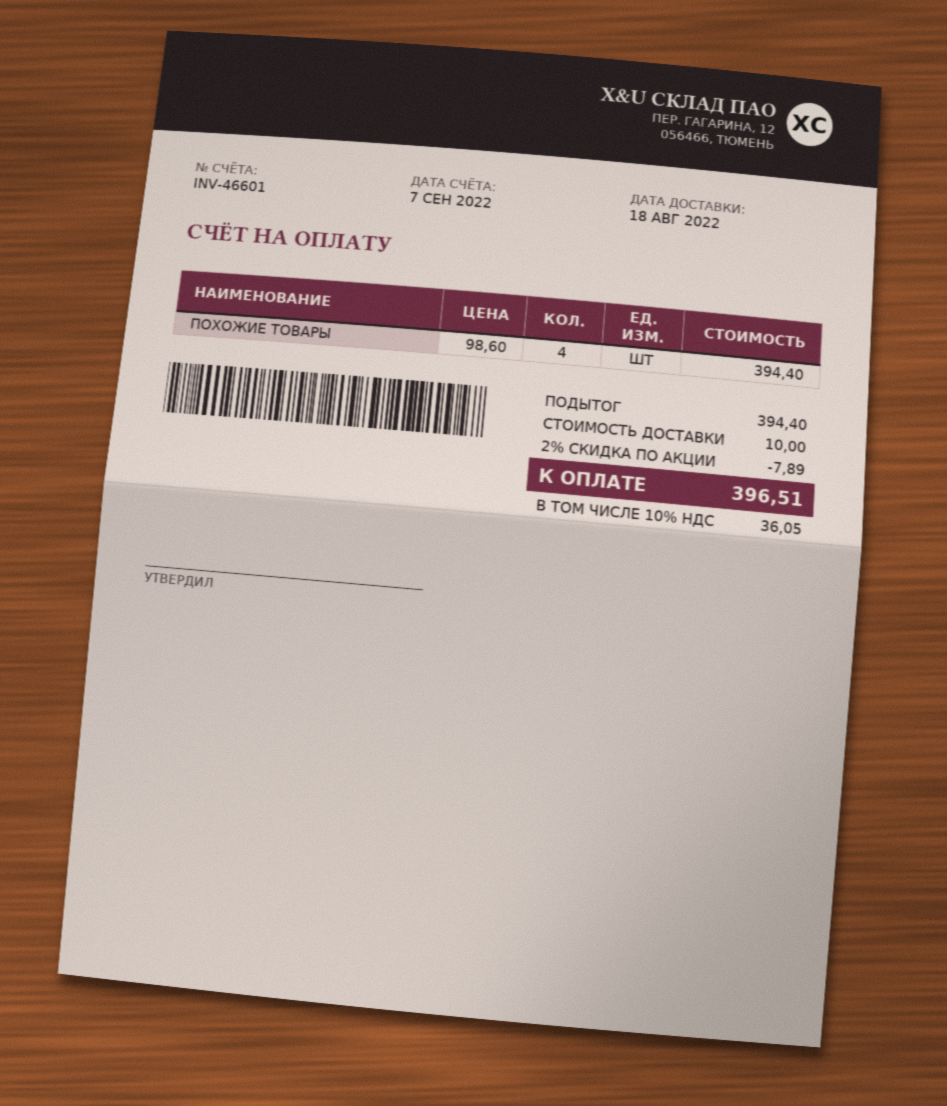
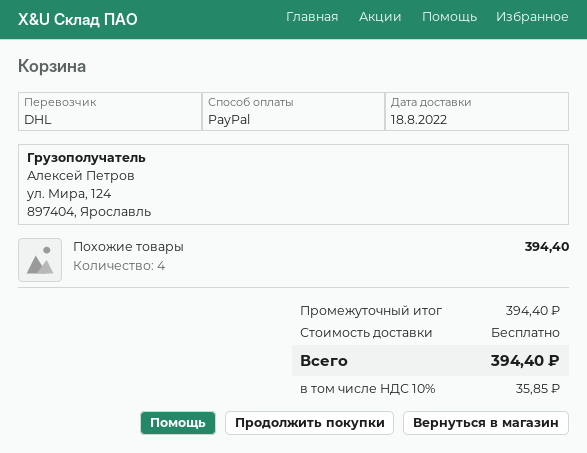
discount: 2% = 7.89 -> none
shipping: 10.00 -> 0.00
tax: 10% = 36.05 -> 10% = 35.85
total: 396.51 -> 394.40

